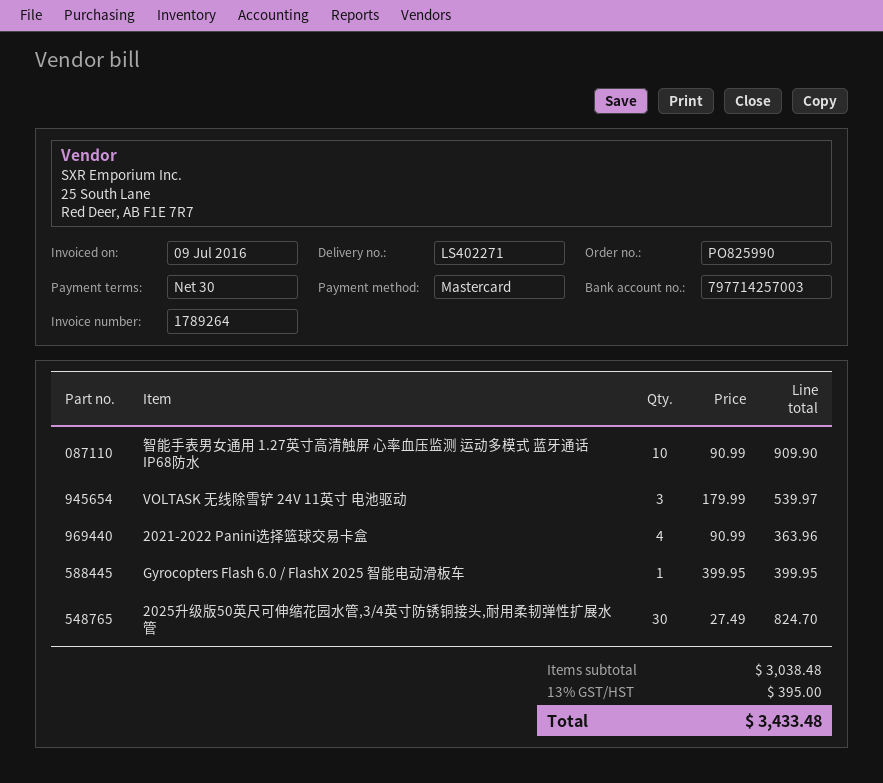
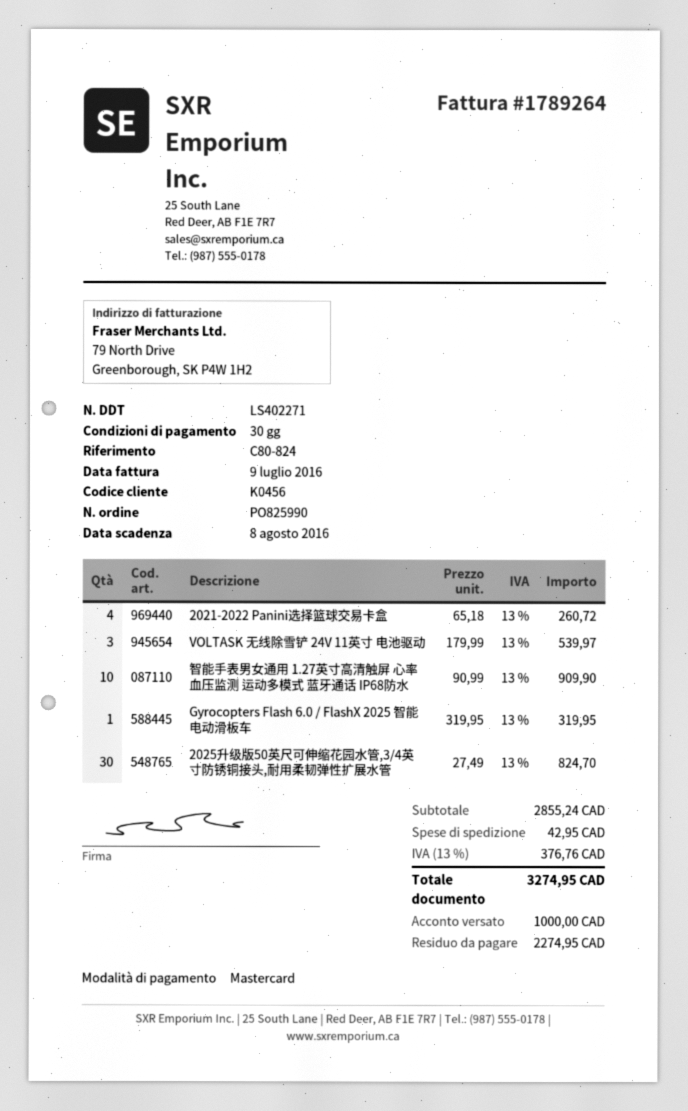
2021-2022 Panini选择篮球交易卡盒: 4 x 90.99 = 363.96 -> 4 x 65.18 = 260.72
Gyrocopters Flash 6.0 / FlashX 2025 智能电动滑板车: 1 x 399.95 = 399.95 -> 1 x 319.95 = 319.95
subtotal: 3038.48 -> 2855.24
shipping: none -> 42.95
tax: 13% = 395.00 -> 13% = 376.76
total: 3433.48 -> 3274.95

